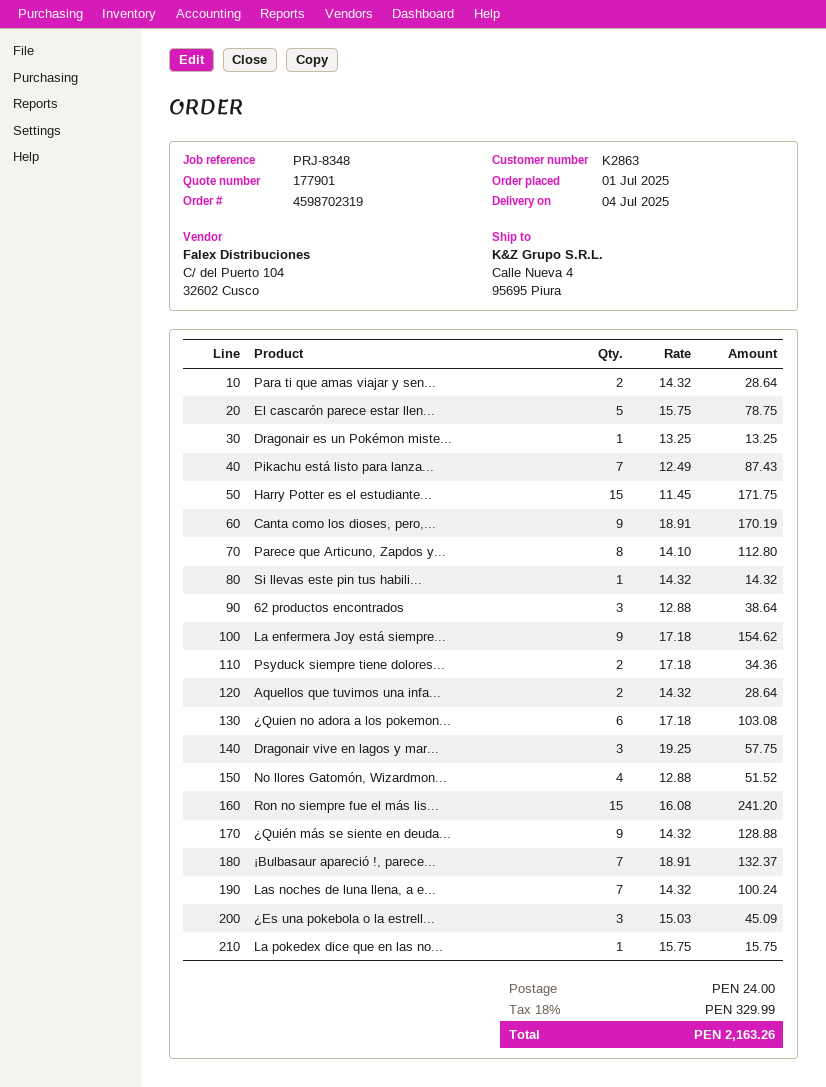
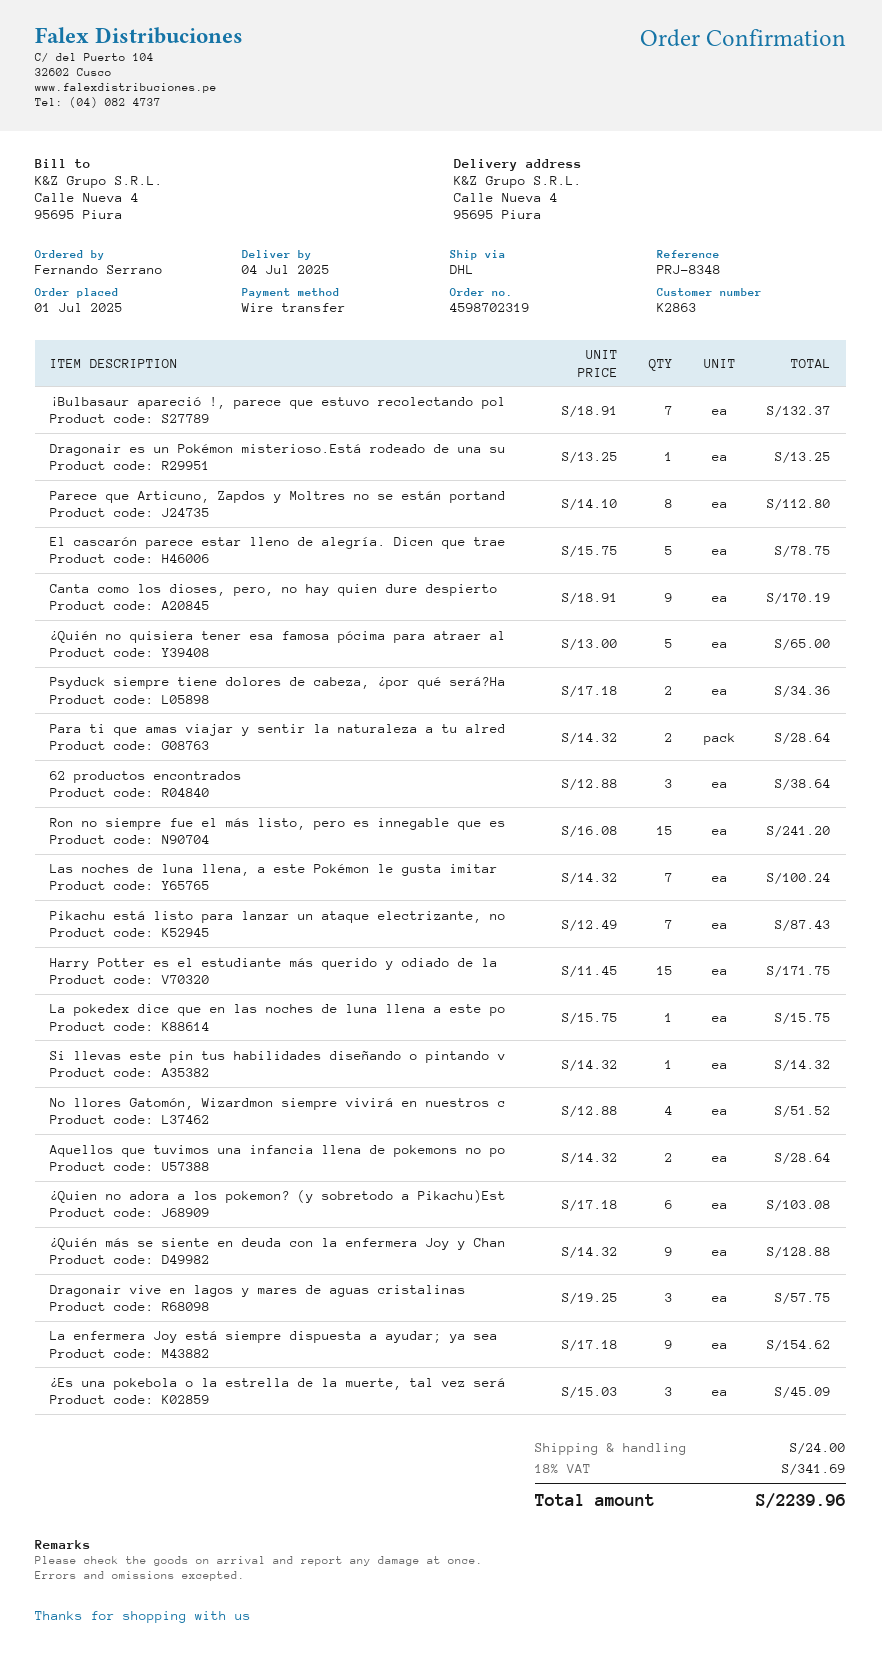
¿Quién no quisiera tener esa famosa pócima para atraer al: none -> 5 x 13.00 = 65.00
tax: 18% = 329.99 -> 18% = 341.69
total: 2163.26 -> 2239.96

